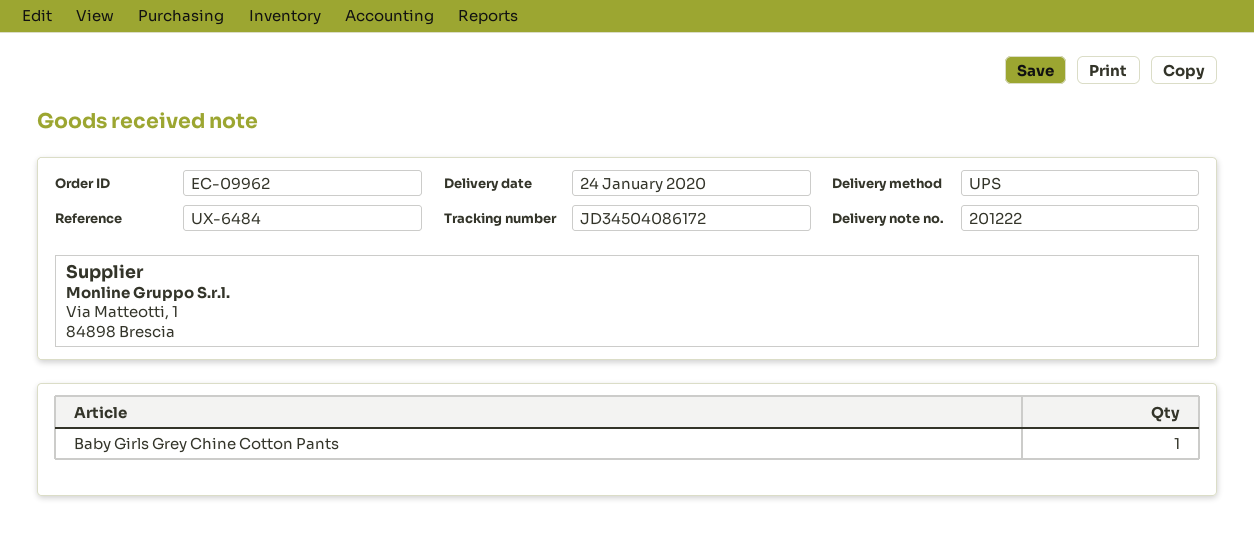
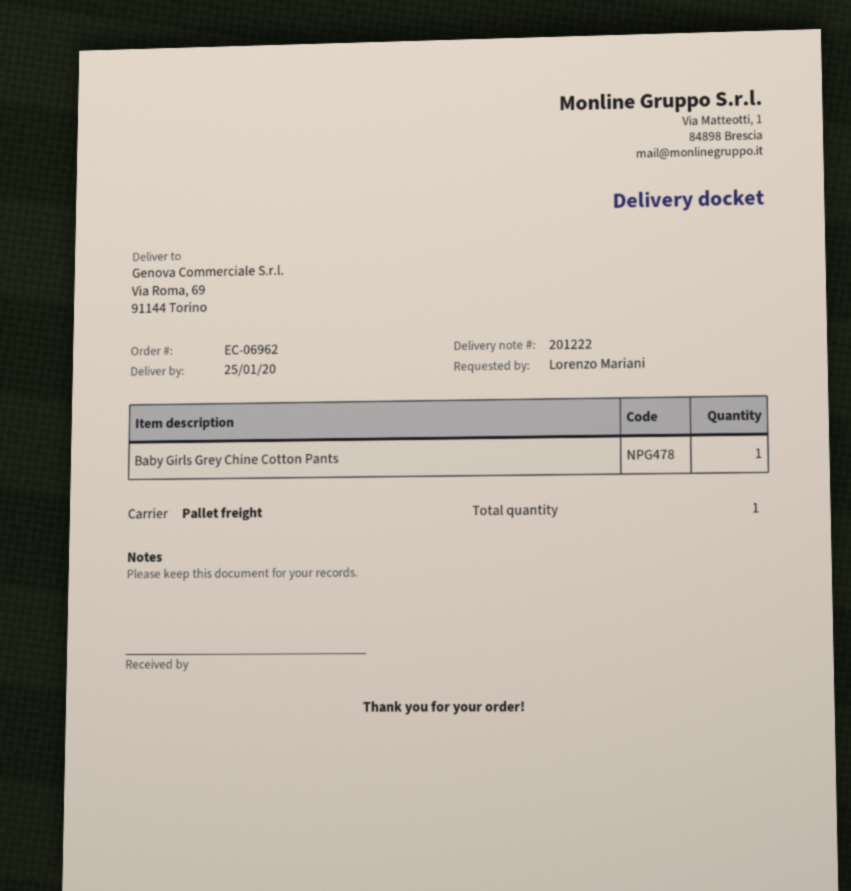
order number: EC-09962 -> EC-06962
delivery date: 2020-01-24 -> 2020-01-25
shipping method: UPS -> pallet freight

